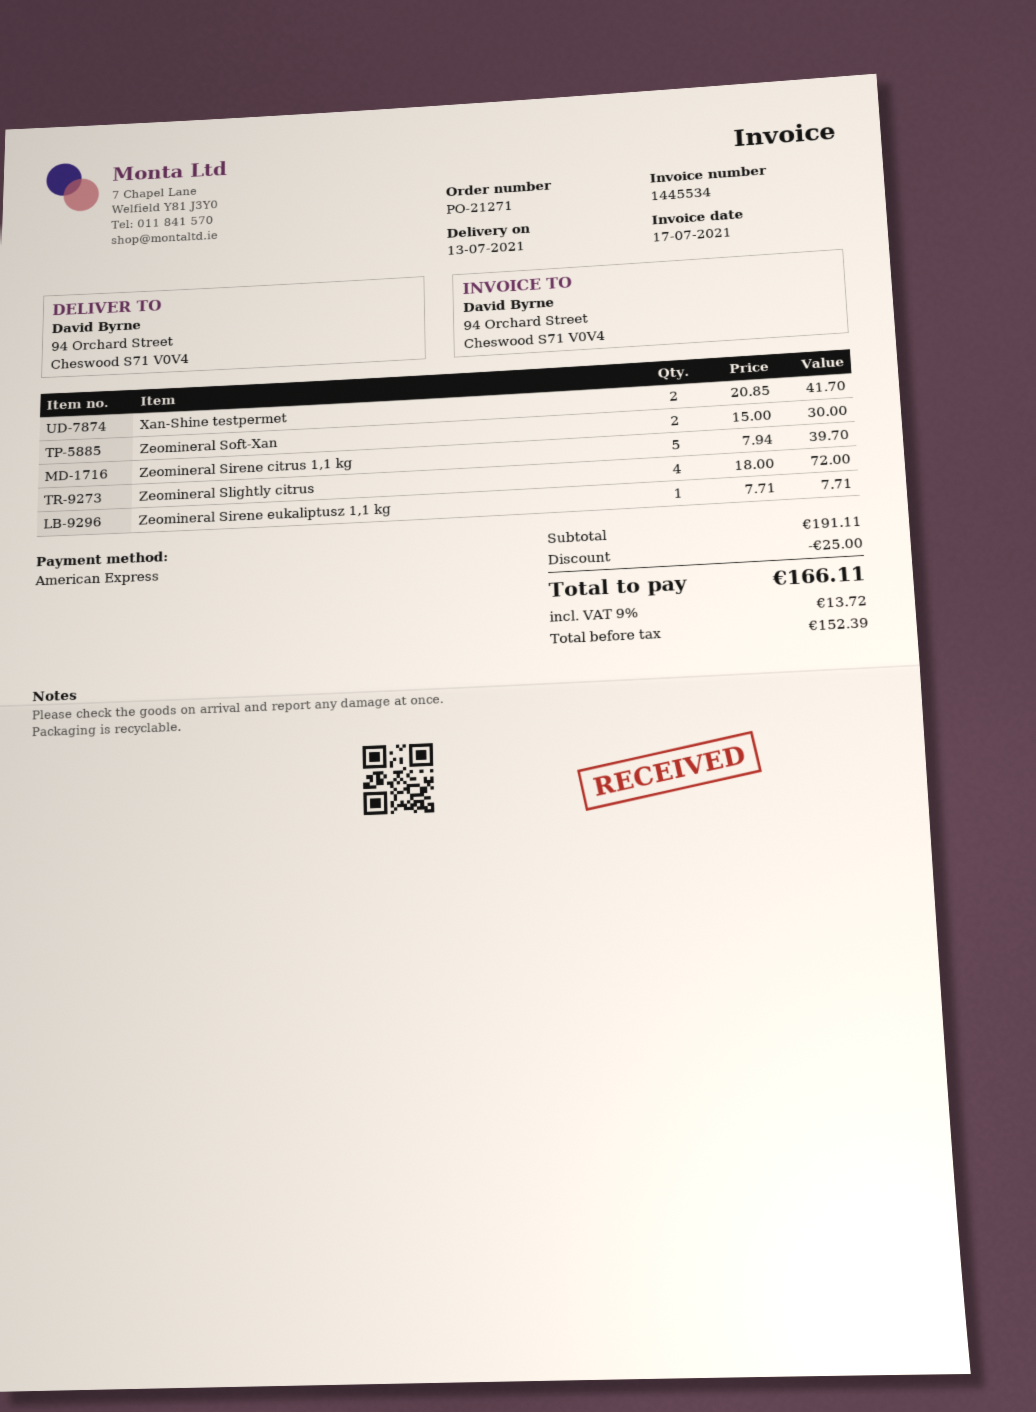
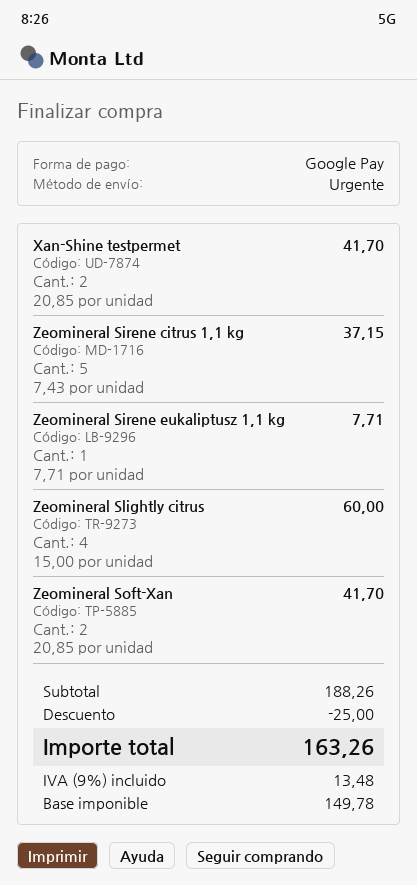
payment method: American Express -> Google Pay
Zeomineral Soft-Xan: 2 x 15.00 = 30.00 -> 2 x 20.85 = 41.70
Zeomineral Sirene citrus 1,1 kg: 5 x 7.94 = 39.70 -> 5 x 7.43 = 37.15
Zeomineral Slightly citrus: 4 x 18.00 = 72.00 -> 4 x 15.00 = 60.00
subtotal: 191.11 -> 188.26
net: 152.39 -> 149.78
tax: 9% = 13.72 -> 9% = 13.48
total: 166.11 -> 163.26

